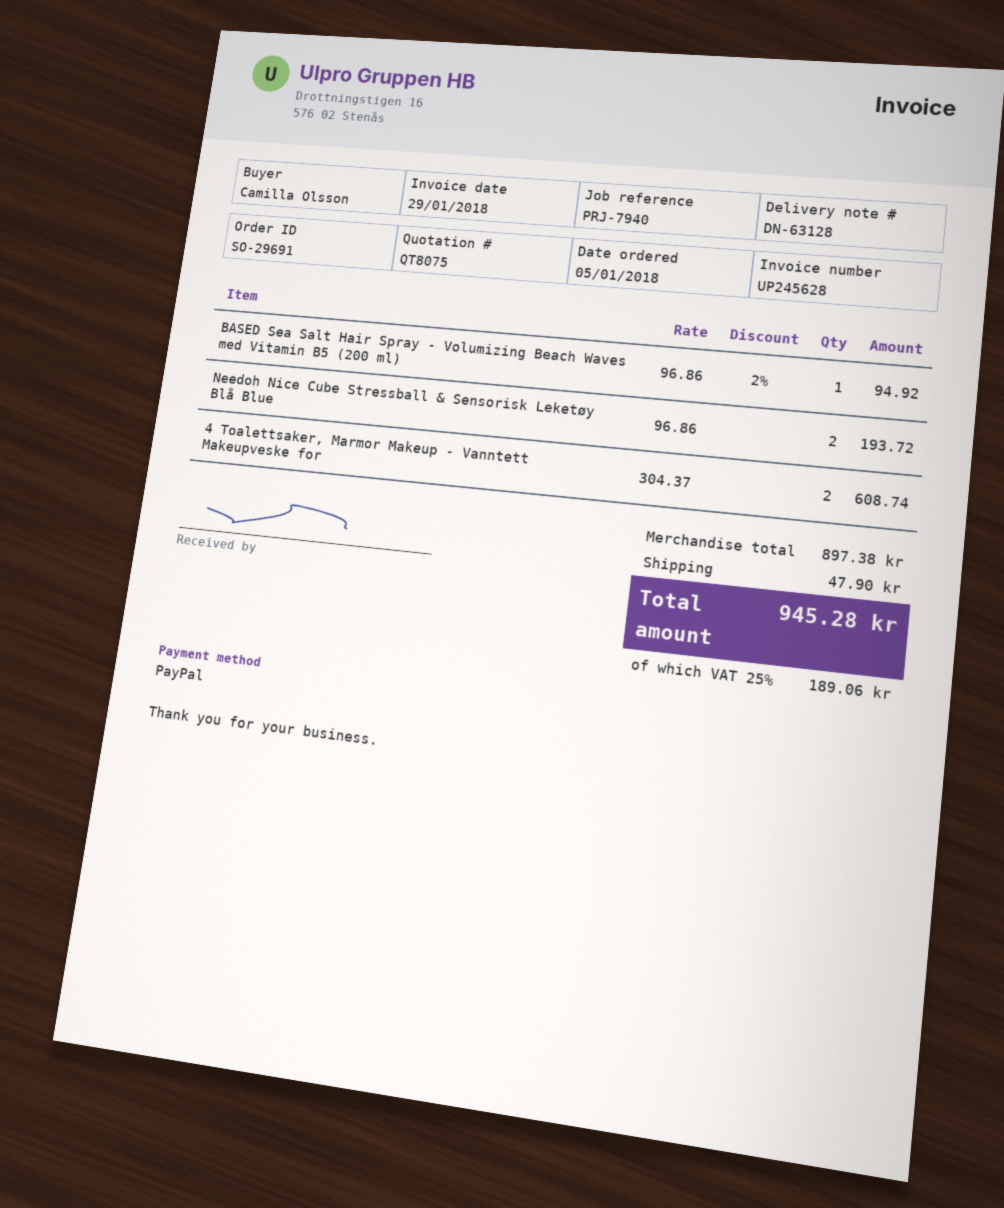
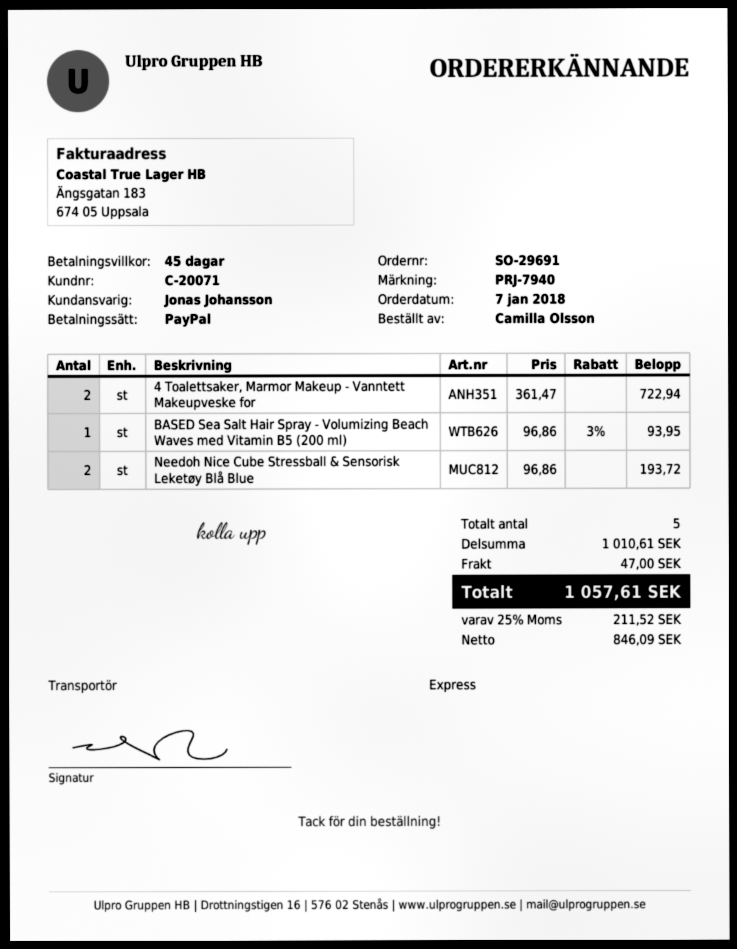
order date: 2018-01-05 -> 2018-01-07
BASED Sea Salt Hair Spray - Volumizing Beach Waves med Vitamin B5 (200 ml): 1 x 96.86 - 2% = 94.92 -> 1 x 96.86 - 3% = 93.95
4 Toalettsaker, Marmor Makeup - Vanntett Makeupveske for: 2 x 304.37 = 608.74 -> 2 x 361.47 = 722.94
subtotal: 897.38 -> 1010.61
shipping: 47.90 -> 47.00
tax: 25% = 189.06 -> 25% = 211.52
total: 945.28 -> 1057.61

